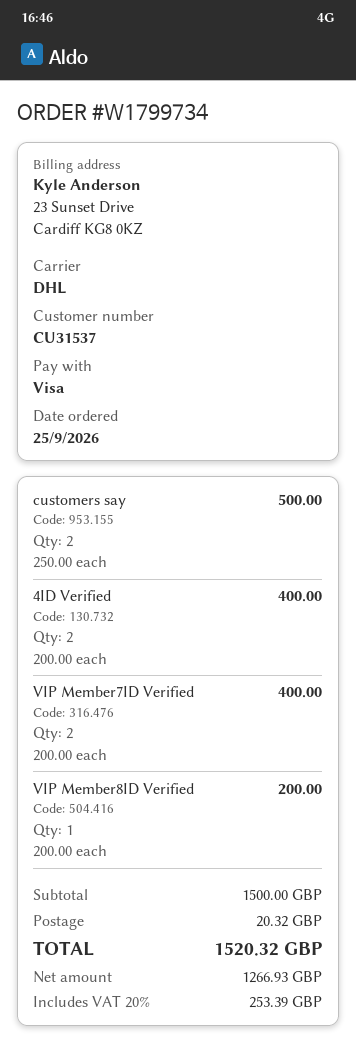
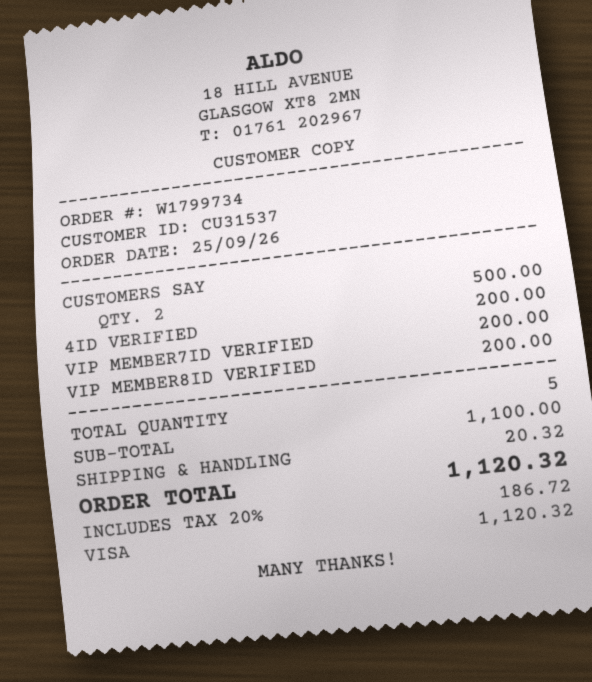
4ID Verified: 2 for 400.00 -> 1 for 200.00
VIP Member7ID Verified: 2 for 400.00 -> 1 for 200.00
subtotal: 1500.00 -> 1100.00
tax: 20% = 253.39 -> 20% = 186.72
total: 1520.32 -> 1120.32

